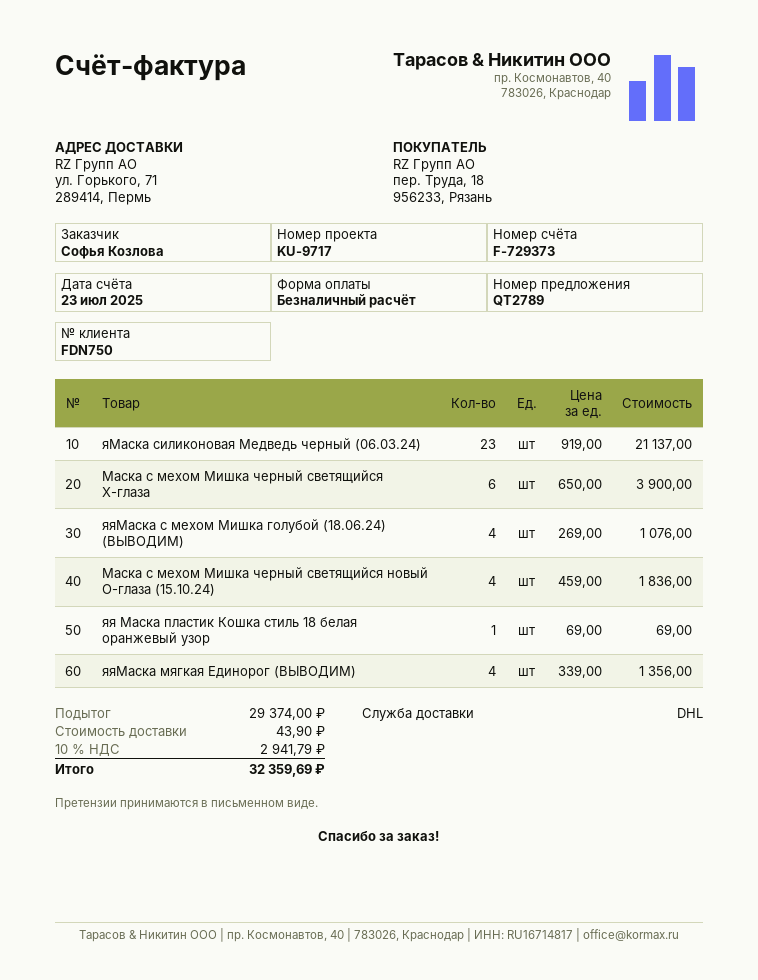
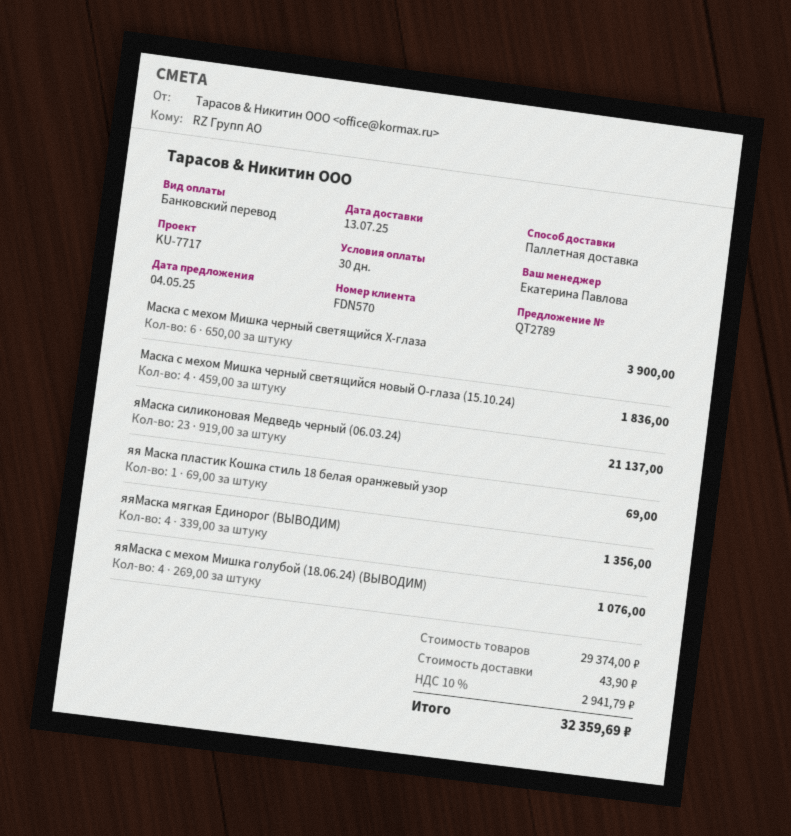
customer number: FDN750 -> FDN570
reference: KU-9717 -> KU-7717
shipping method: DHL -> pallet freight

